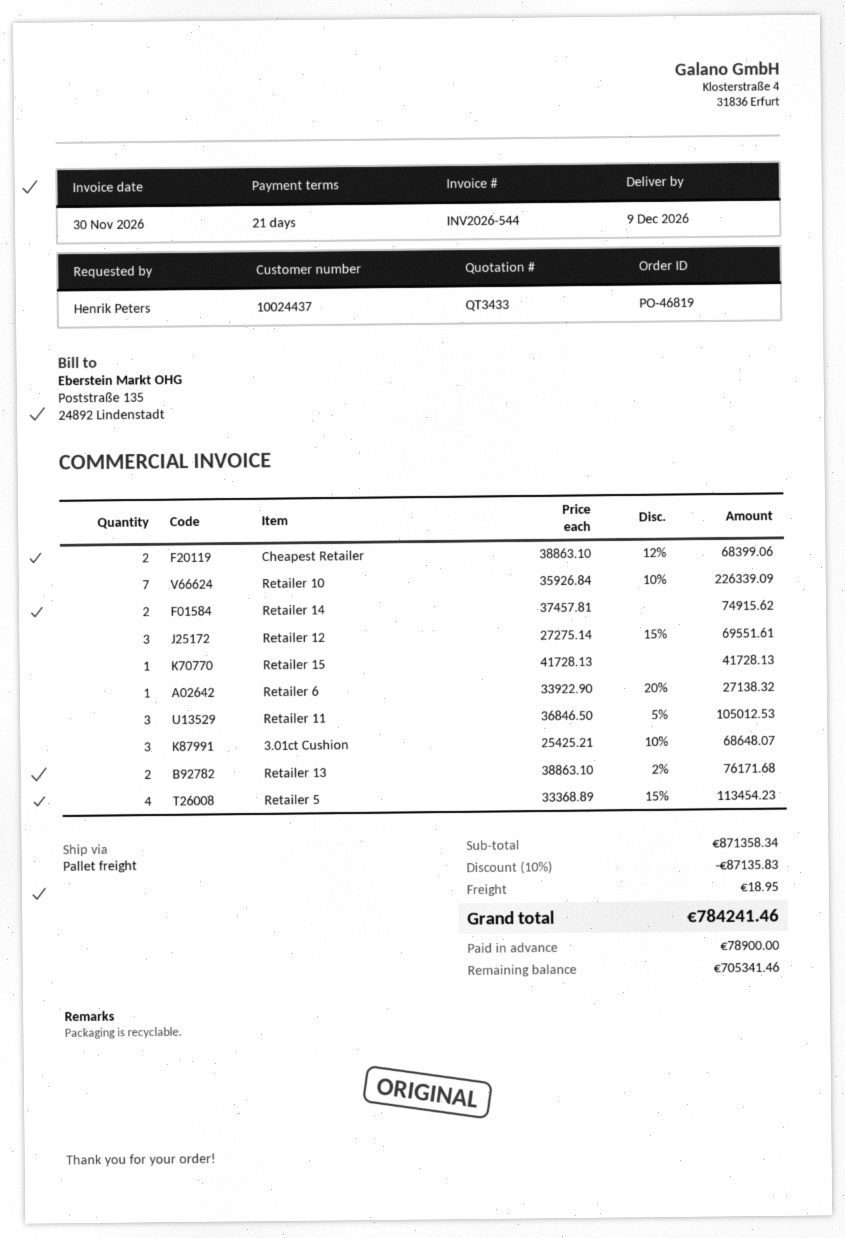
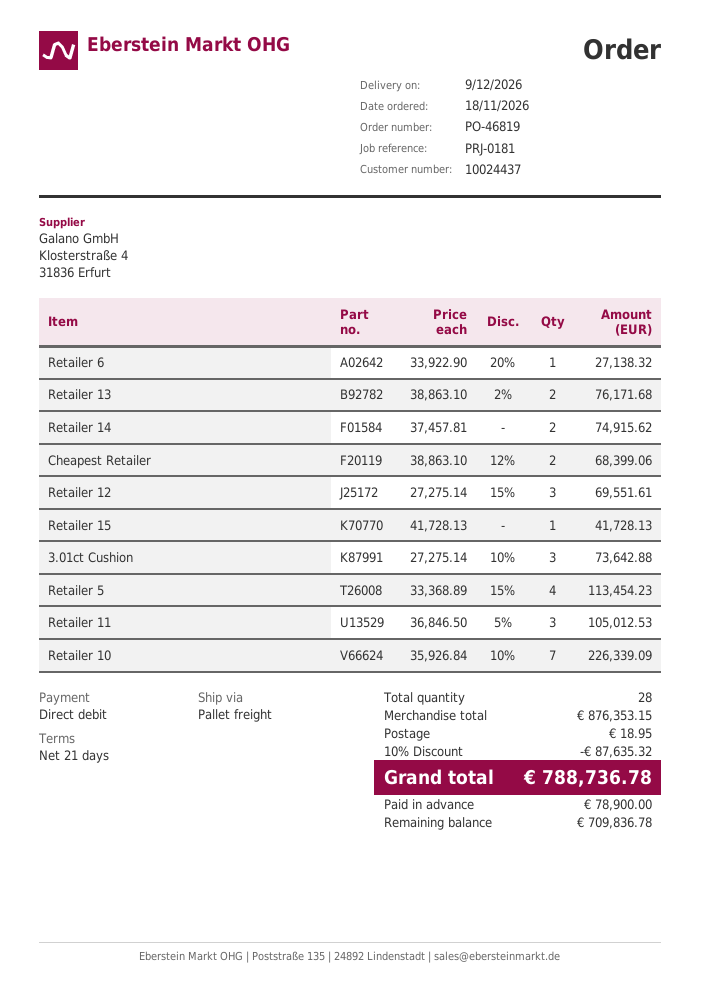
3.01ct Cushion: 3 x 25425.21 - 10% = 68648.07 -> 3 x 27275.14 - 10% = 73642.88
subtotal: 871358.34 -> 876353.15
discount: 10% = 87135.83 -> 10% = 87635.32
total: 784241.46 -> 788736.78
balance: 705341.46 -> 709836.78

